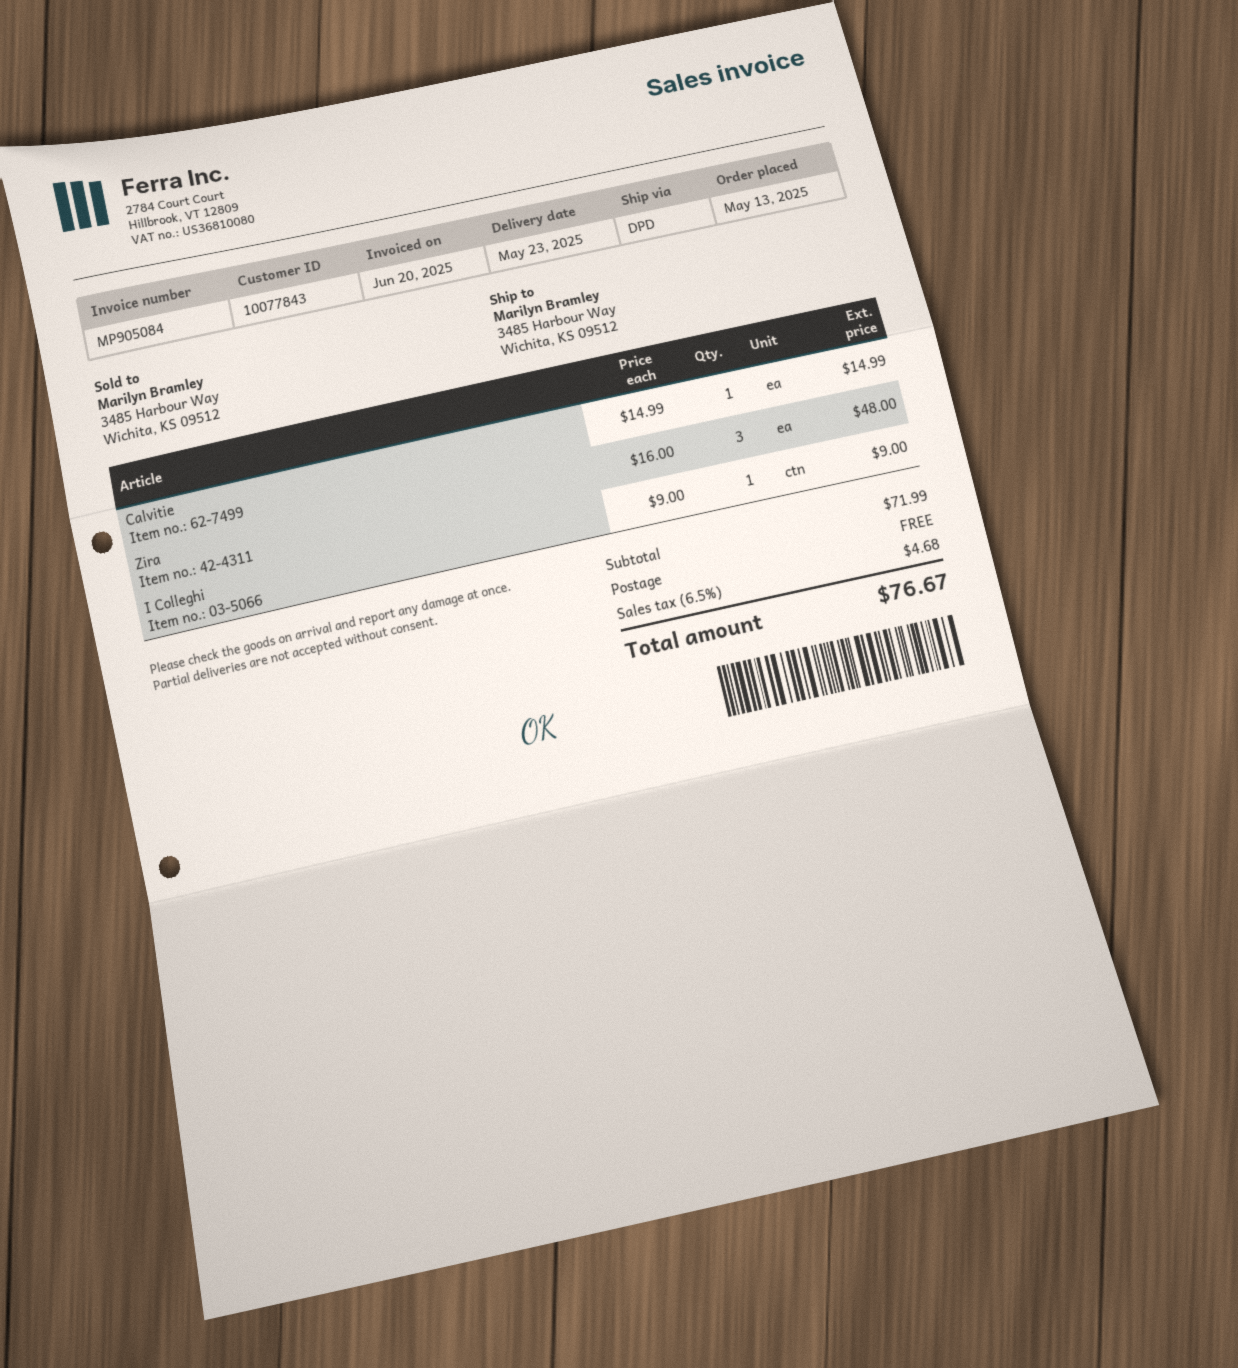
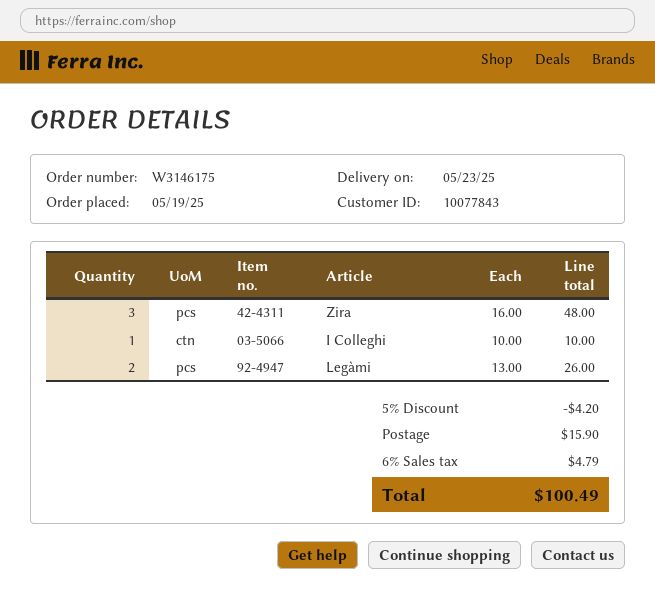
order date: 2025-05-13 -> 2025-05-19
Calvitie: 1 x 14.99 = 14.99 -> none
I Colleghi: 1 x 9.00 = 9.00 -> 1 x 10.00 = 10.00
Legàmi: none -> 2 x 13.00 = 26.00
discount: none -> 5% = 4.20
shipping: 0.00 -> 15.90
tax: 6.5% = 4.68 -> 6% = 4.79
total: 76.67 -> 100.49

